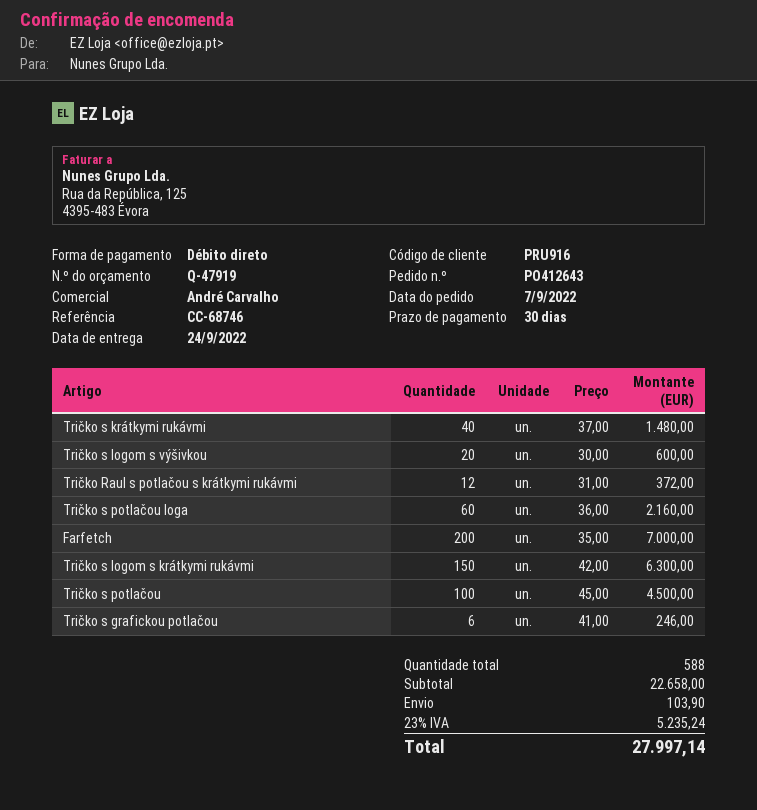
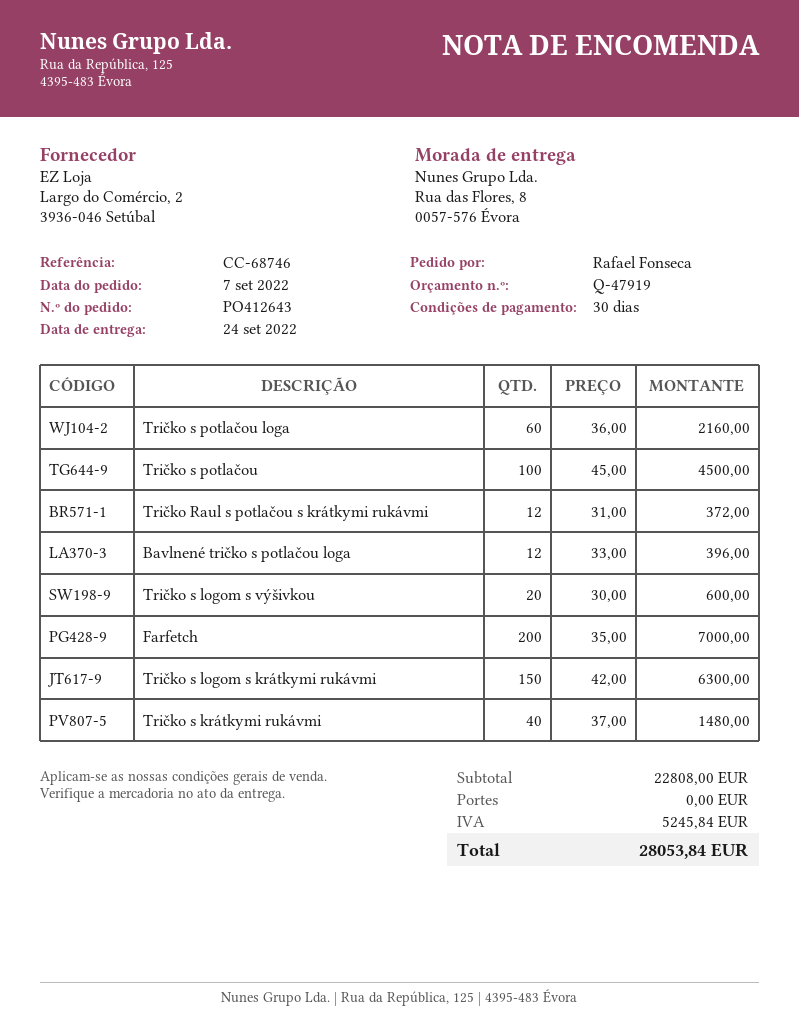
Tričko s grafickou potlačou: 6 x 41.00 = 246.00 -> none
Bavlnené tričko s potlačou loga: none -> 12 x 33.00 = 396.00
subtotal: 22658.00 -> 22808.00
shipping: 103.90 -> 0.00
tax: 5235.24 -> 5245.84
total: 27997.14 -> 28053.84

